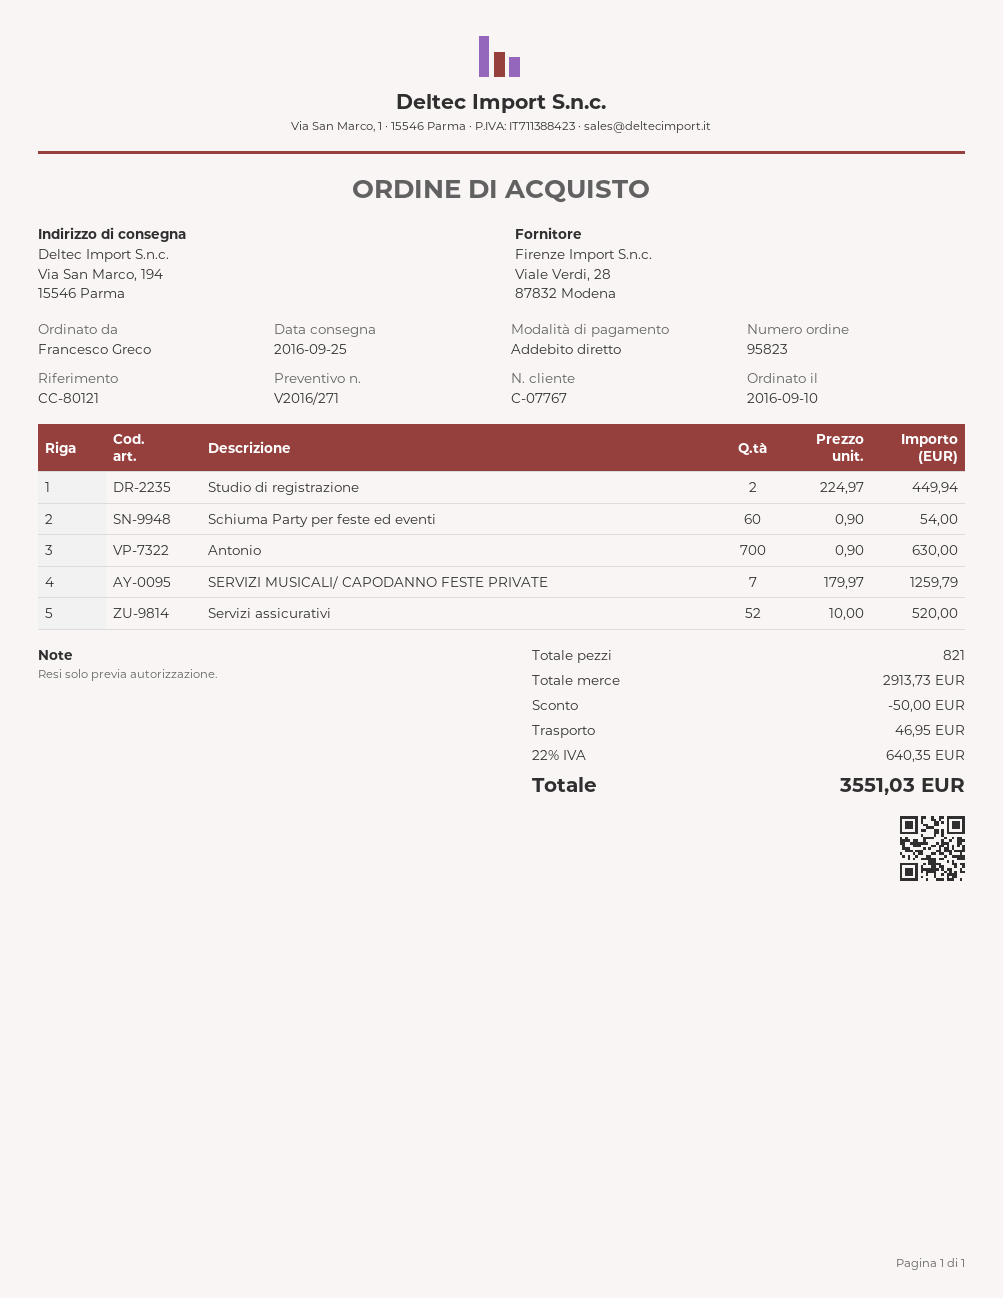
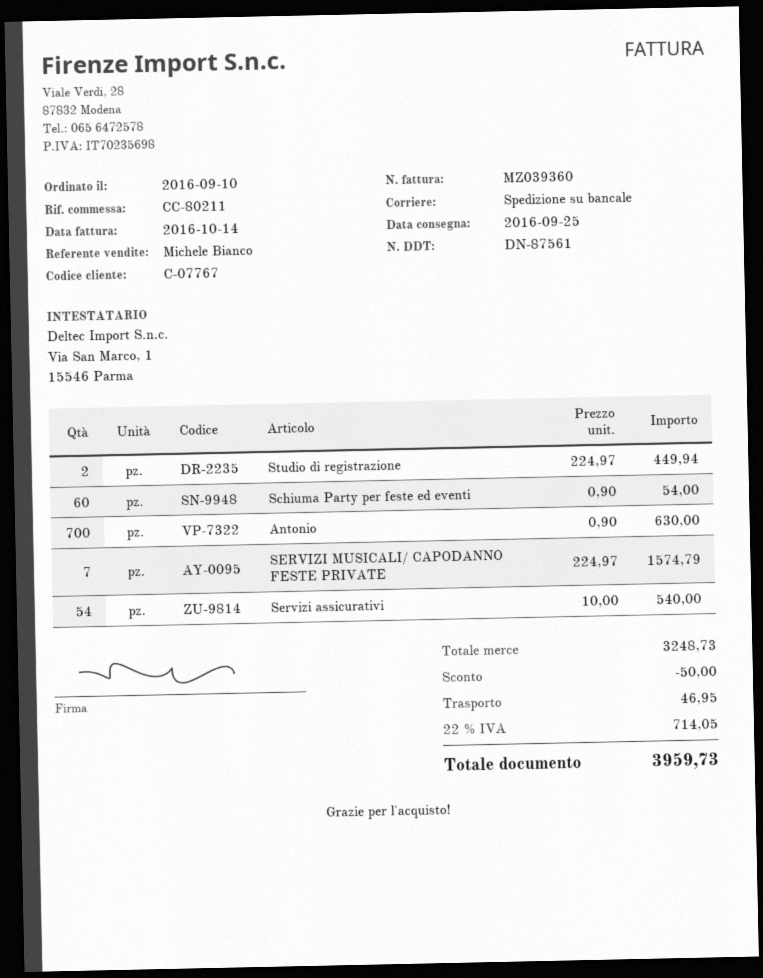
reference: CC-80121 -> CC-80211
SERVIZI MUSICALI/ CAPODANNO FESTE PRIVATE: 7 x 179.97 = 1259.79 -> 7 x 224.97 = 1574.79
Servizi assicurativi: 52 x 10.00 = 520.00 -> 54 x 10.00 = 540.00
subtotal: 2913.73 -> 3248.73
tax: 22% = 640.35 -> 22% = 714.05
total: 3551.03 -> 3959.73

